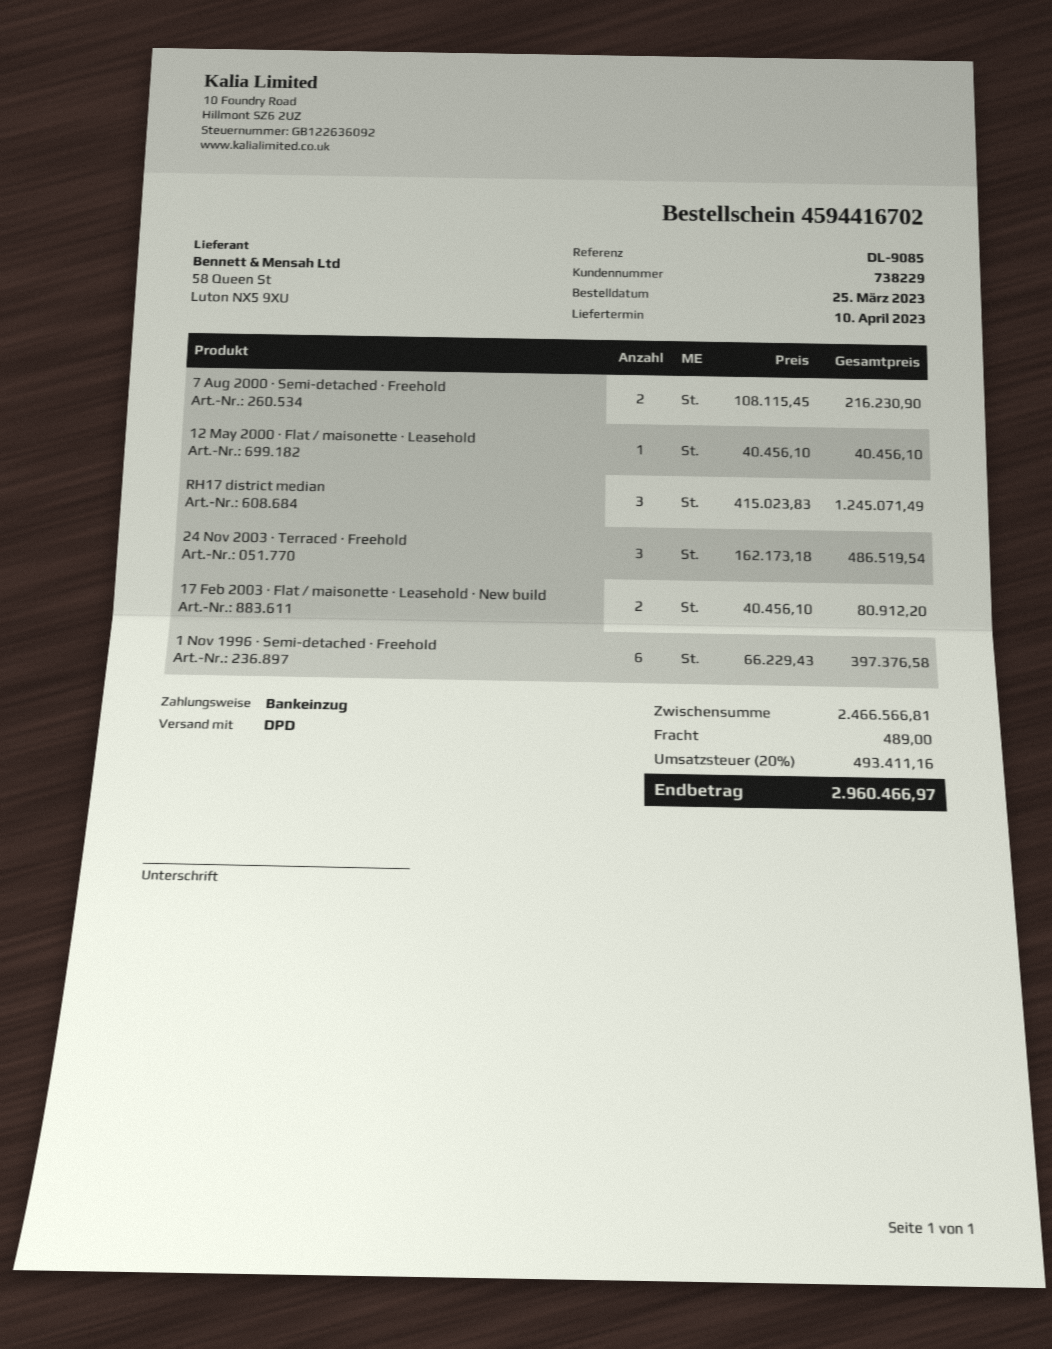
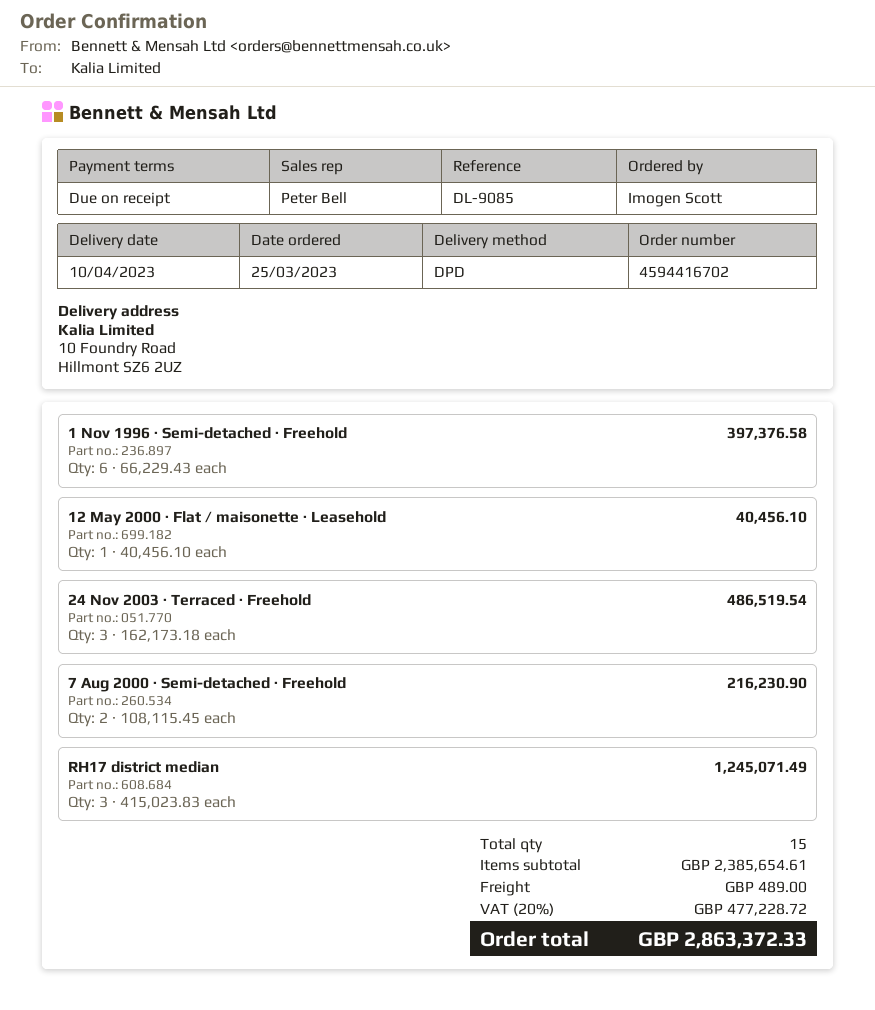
17 Feb 2003 · Flat / maisonette · Leasehold · New build: 2 x 40456.10 = 80912.20 -> none
subtotal: 2466566.81 -> 2385654.61
tax: 20% = 493411.16 -> 20% = 477228.72
total: 2960466.97 -> 2863372.33

